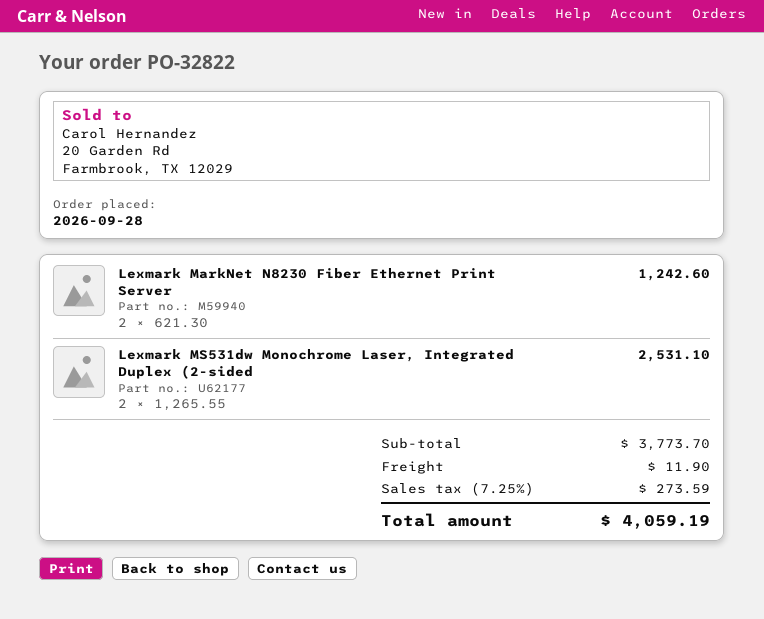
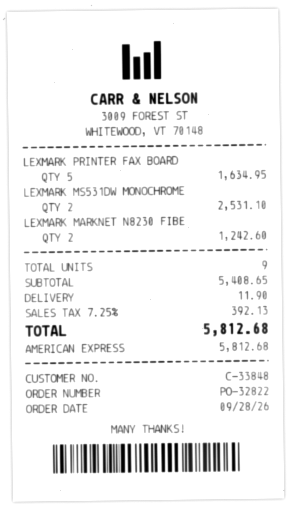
LEXMARK PRINTER FAX BOARD: none -> 5 for 1634.95
subtotal: 3773.70 -> 5408.65
tax: 7.25% = 273.59 -> 7.25% = 392.13
total: 4059.19 -> 5812.68

